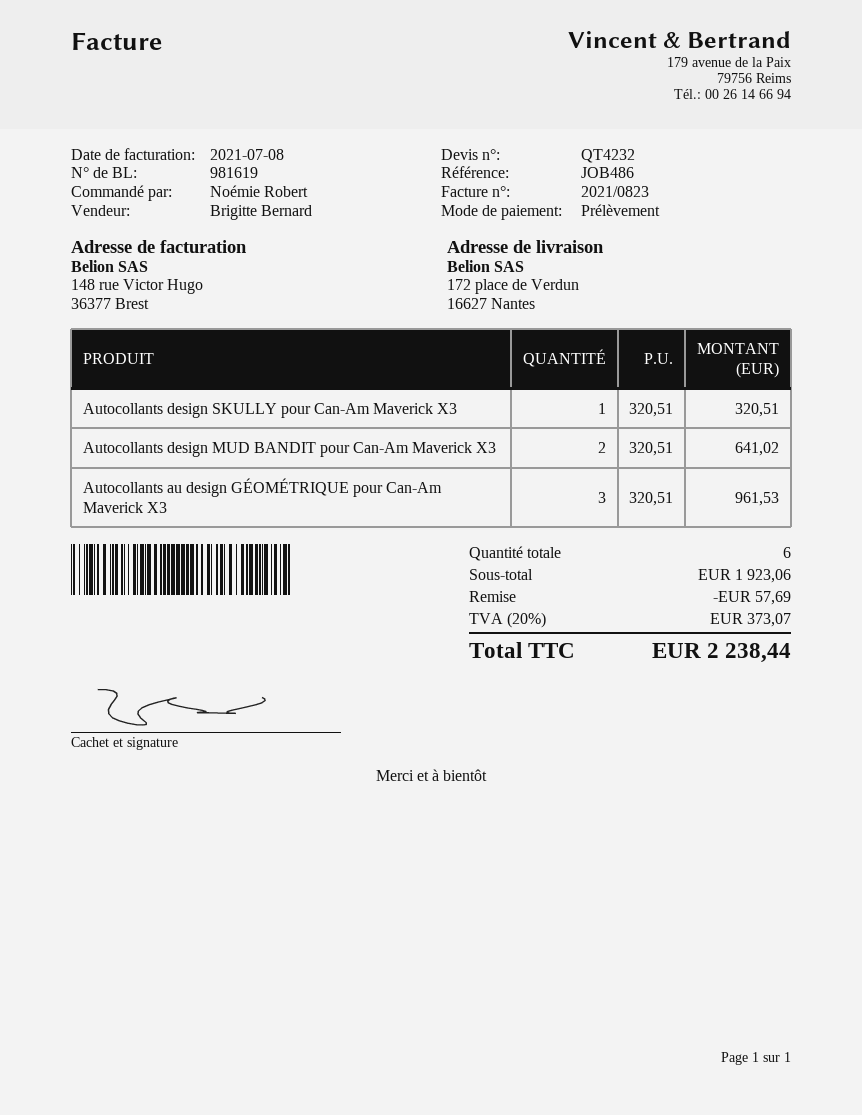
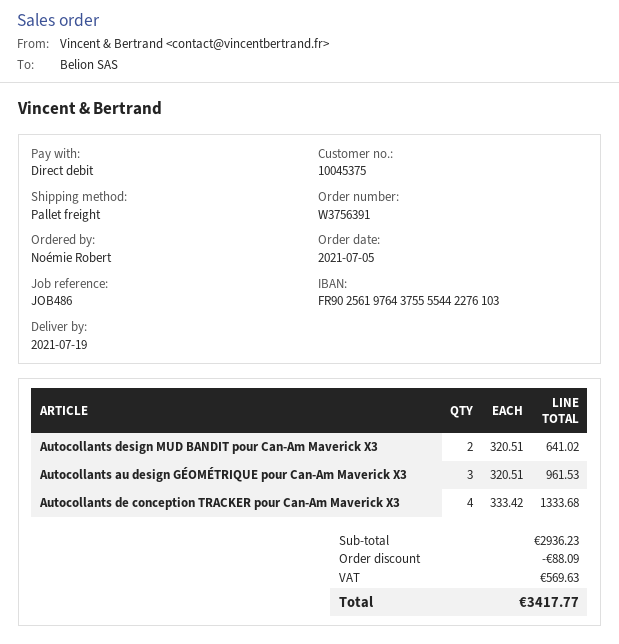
Autocollants design SKULLY pour Can-Am Maverick X3: 1 x 320.51 = 320.51 -> none
Autocollants de conception TRACKER pour Can-Am Maverick X3: none -> 4 x 333.42 = 1333.68
subtotal: 1923.06 -> 2936.23
discount: 57.69 -> 88.09
tax: 373.07 -> 569.63
total: 2238.44 -> 3417.77

